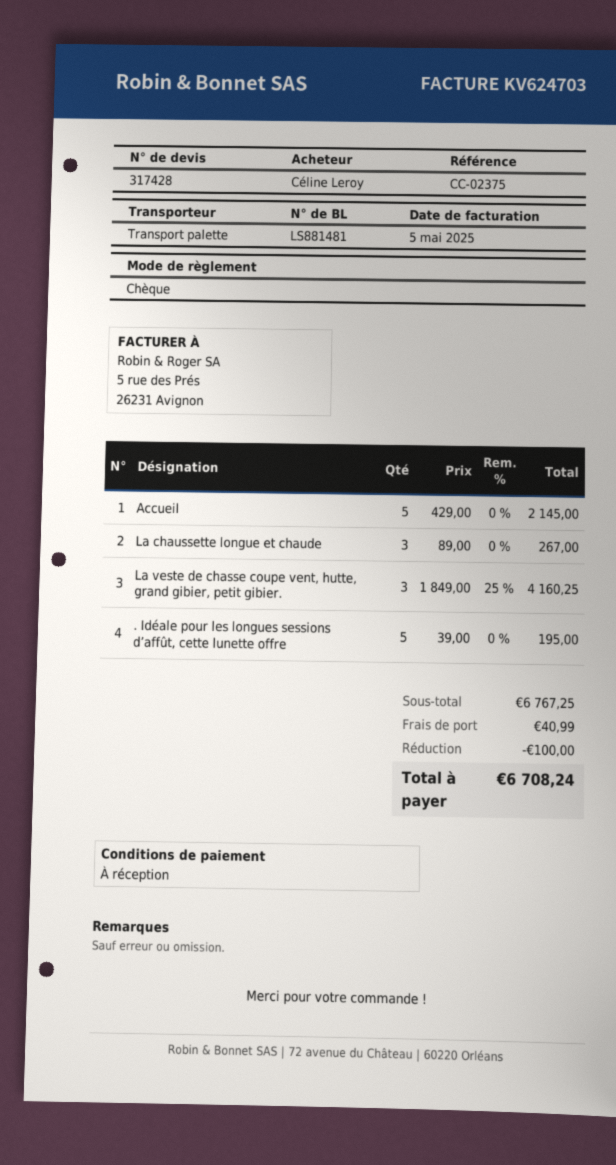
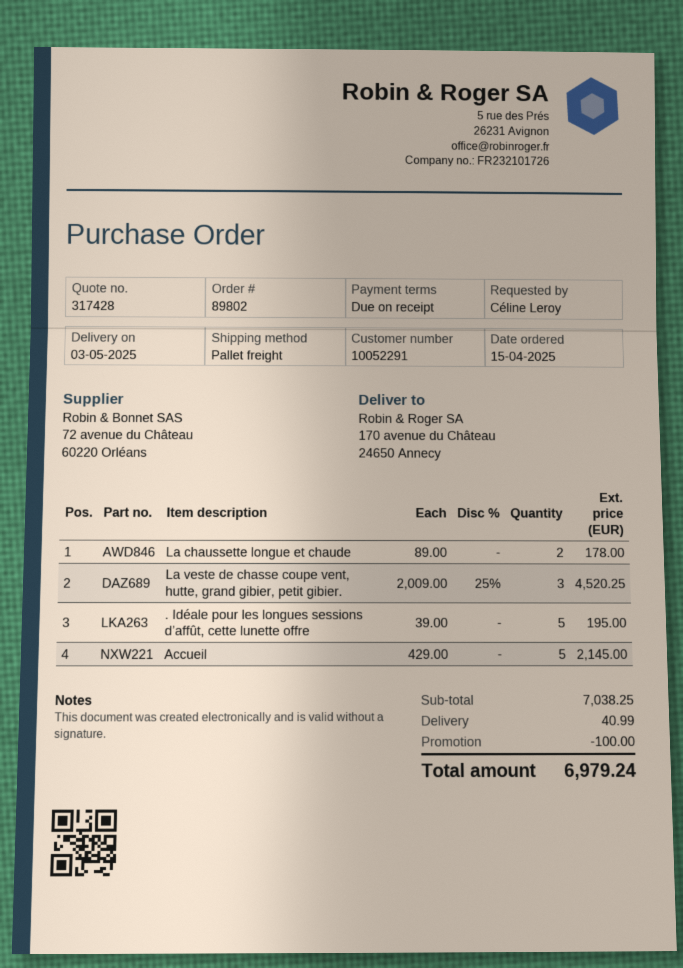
La chaussette longue et chaude: 3 x 89.00 = 267.00 -> 2 x 89.00 = 178.00
La veste de chasse coupe vent, hutte, grand gibier, petit gibier.: 3 x 1849.00 - 25% = 4160.25 -> 3 x 2009.00 - 25% = 4520.25
subtotal: 6767.25 -> 7038.25
total: 6708.24 -> 6979.24

